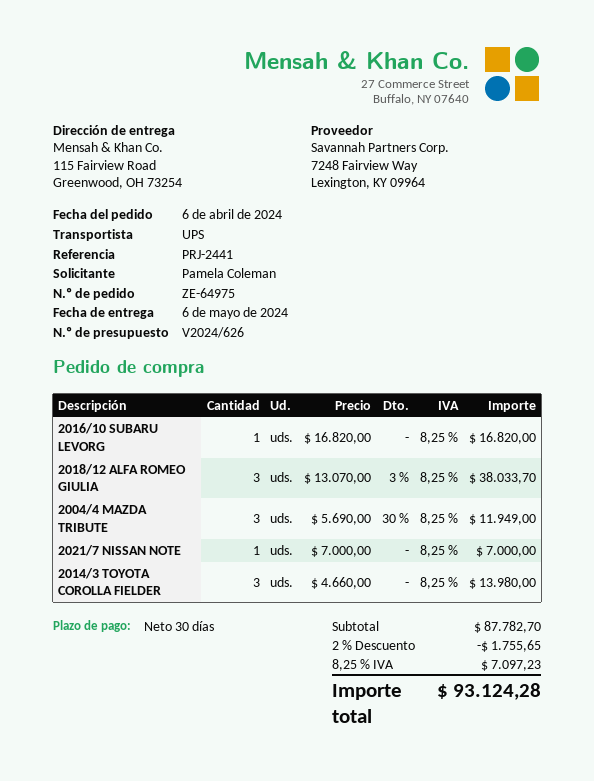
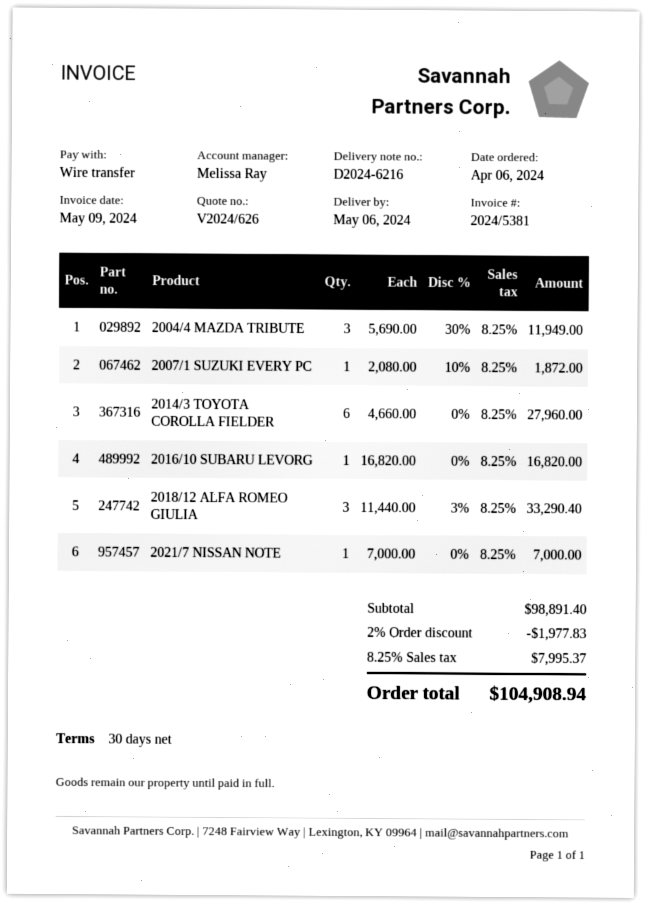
2018/12 ALFA ROMEO GIULIA: 3 x 13070.00 - 3% = 38033.70 -> 3 x 11440.00 - 3% = 33290.40
2014/3 TOYOTA COROLLA FIELDER: 3 x 4660.00 = 13980.00 -> 6 x 4660.00 = 27960.00
2007/1 SUZUKI EVERY PC: none -> 1 x 2080.00 - 10% = 1872.00
subtotal: 87782.70 -> 98891.40
discount: 2% = 1755.65 -> 2% = 1977.83
tax: 8.25% = 7097.23 -> 8.25% = 7995.37
total: 93124.28 -> 104908.94

